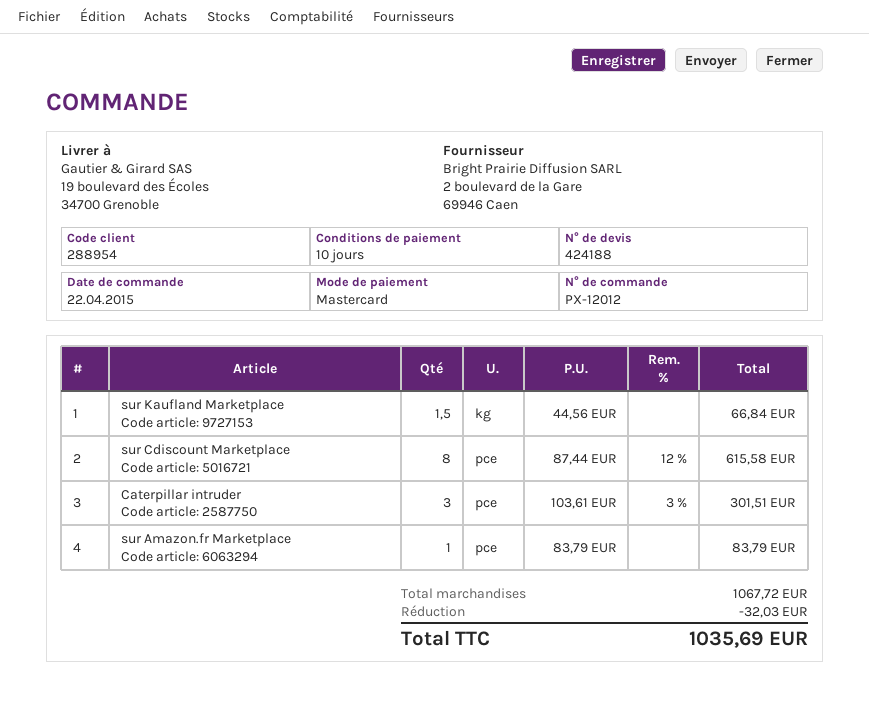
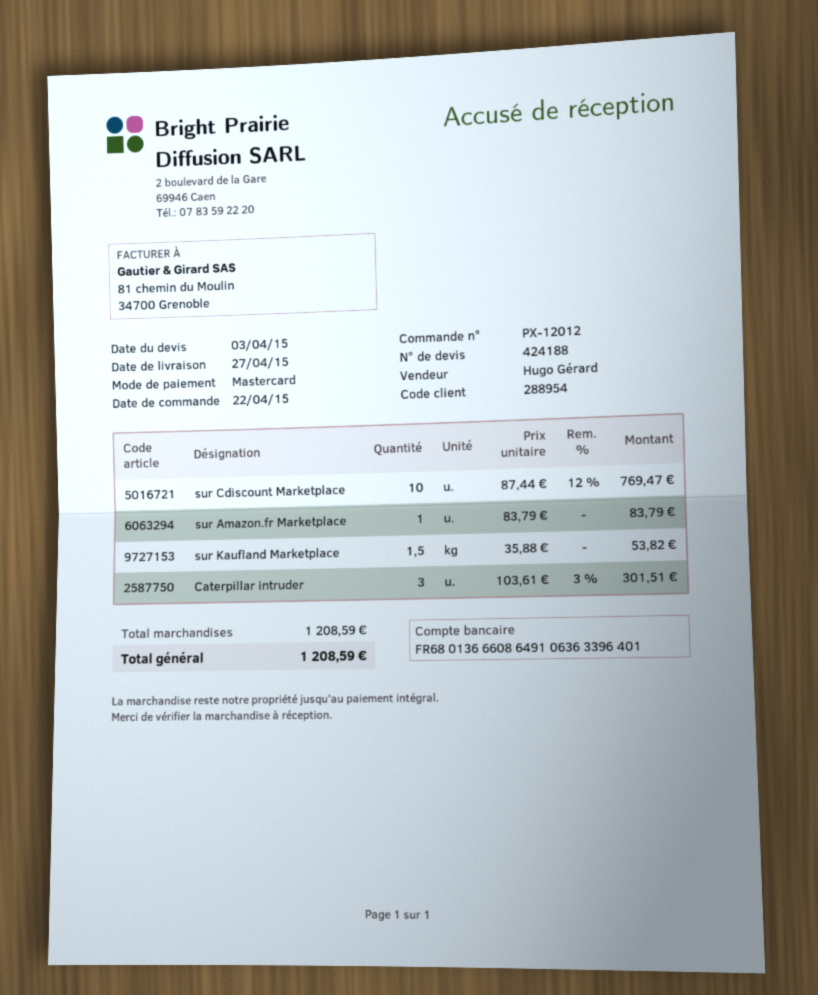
sur Kaufland Marketplace: 1.5 x 44.56 = 66.84 -> 1.5 x 35.88 = 53.82
sur Cdiscount Marketplace: 8 x 87.44 - 12% = 615.58 -> 10 x 87.44 - 12% = 769.47
subtotal: 1067.72 -> 1208.59
discount: 32.03 -> none
total: 1035.69 -> 1208.59

